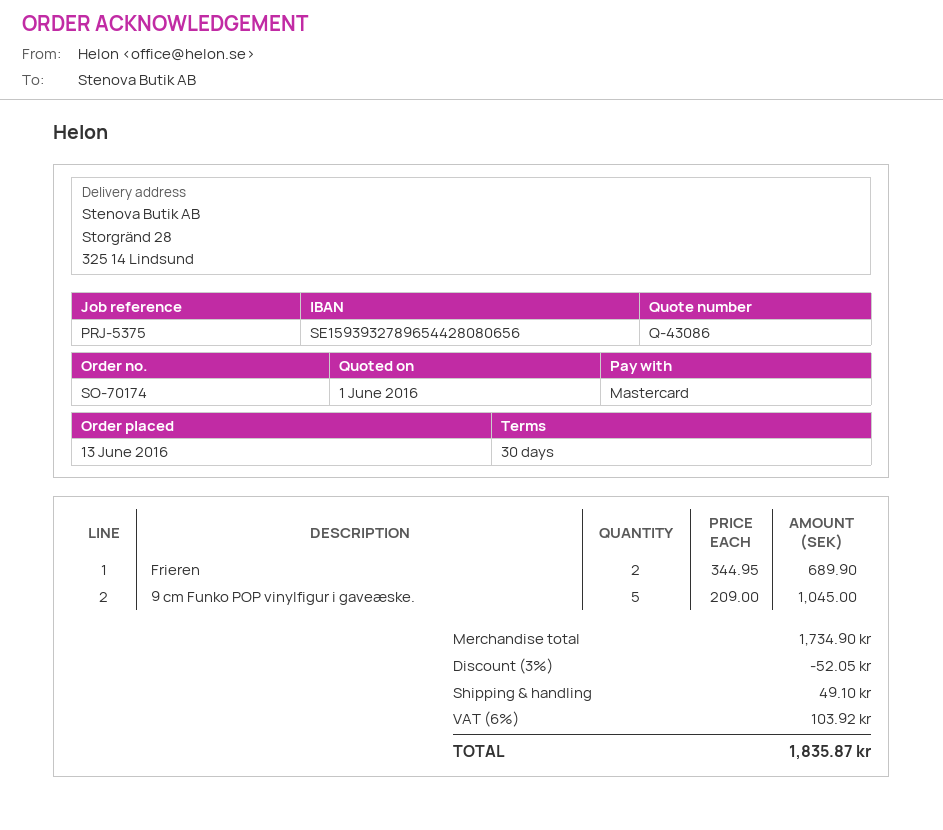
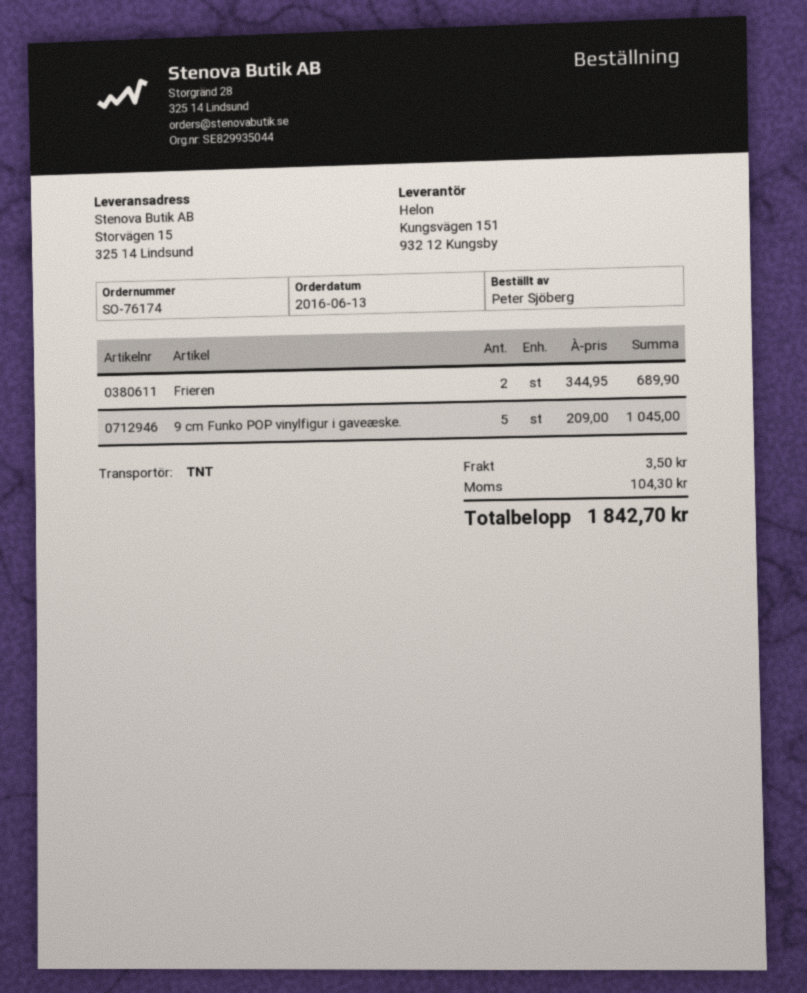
order number: SO-70174 -> SO-76174
ship to: Storgränd 28, 325 14 Lindsund -> Storvägen 15, 325 14 Lindsund
discount: 3% = 52.05 -> none
shipping: 49.10 -> 3.50
tax: 103.92 -> 104.30
total: 1835.87 -> 1842.70

